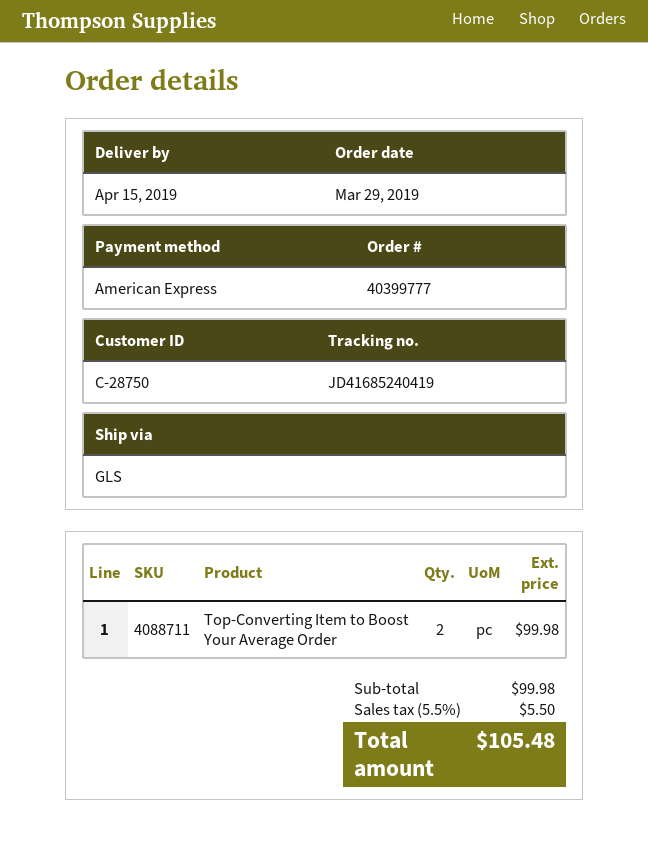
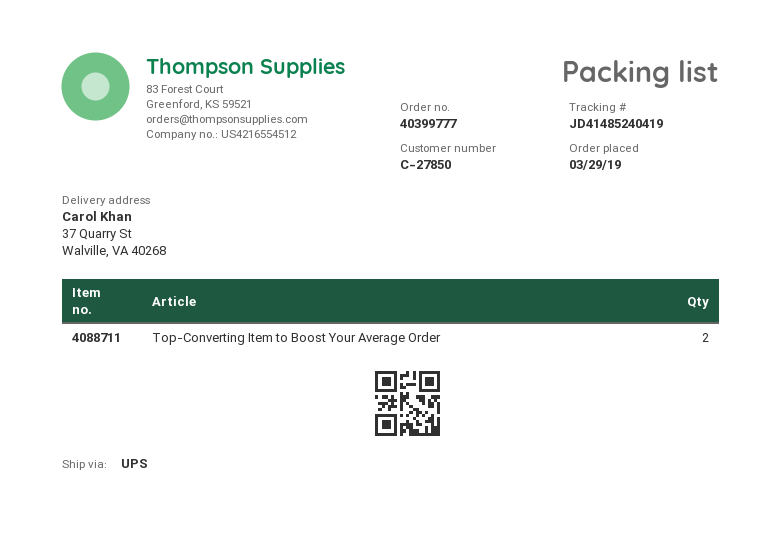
customer number: C-28750 -> C-27850
shipping method: GLS -> UPS
tracking number: JD41685240419 -> JD41485240419

